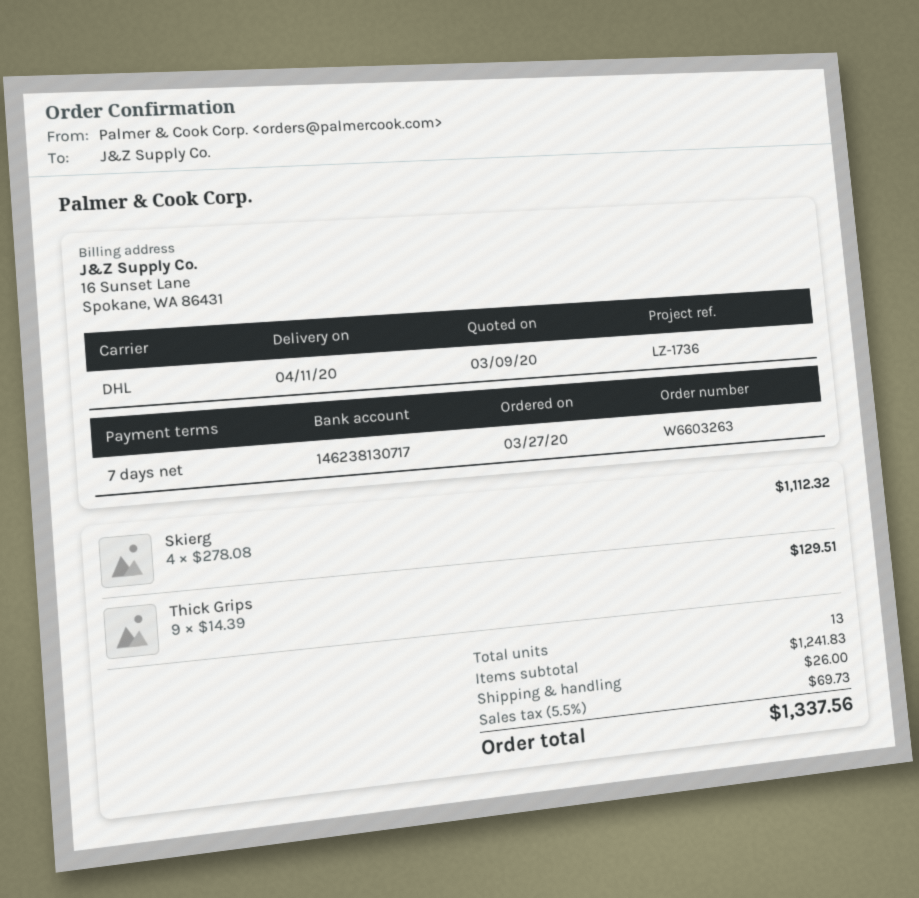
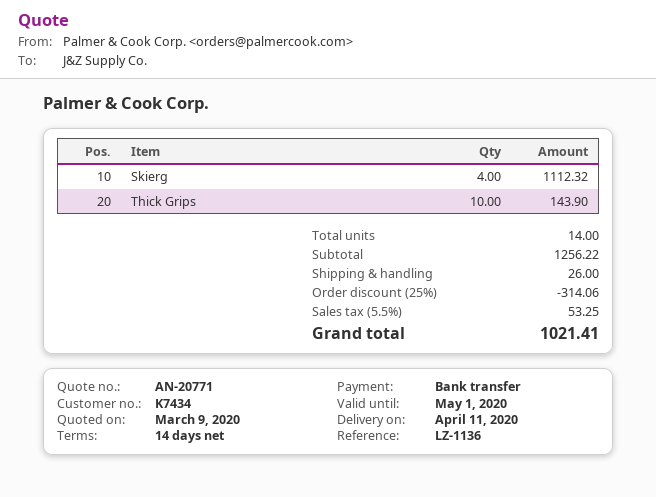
payment terms: 7 days -> 14 days
reference: LZ-1736 -> LZ-1136
Thick Grips: 9 for 129.51 -> 10 for 143.90
total quantity: 13 -> 14
subtotal: 1241.83 -> 1256.22
discount: none -> 25% = 314.06
tax: 5.5% = 69.73 -> 5.5% = 53.25
total: 1337.56 -> 1021.41

